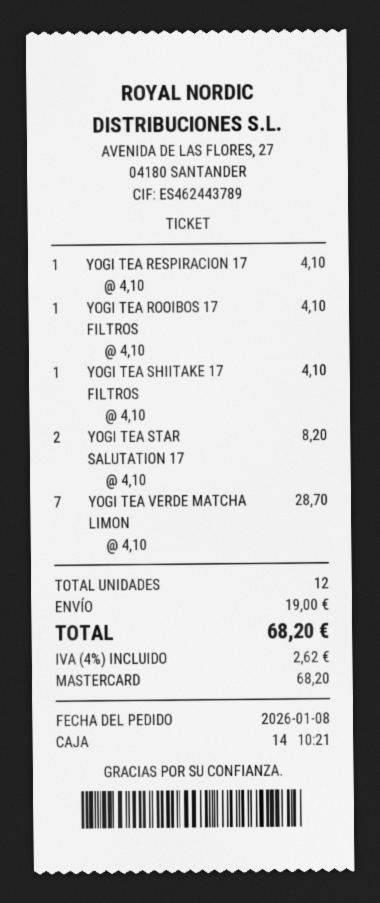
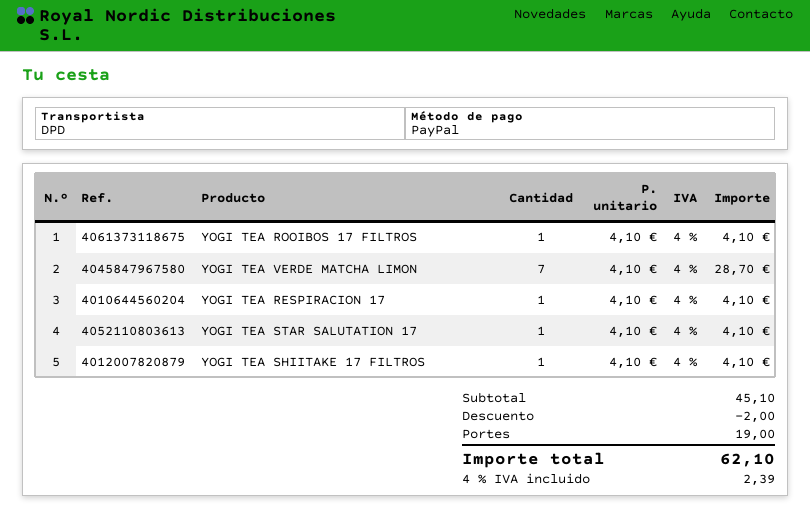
payment method: Mastercard -> PayPal
YOGI TEA STAR SALUTATION 17: 2 x 4.10 = 8.20 -> 1 x 4.10 = 4.10
discount: none -> 2.00
tax: 4% = 2.62 -> 4% = 2.39
total: 68.20 -> 62.10

